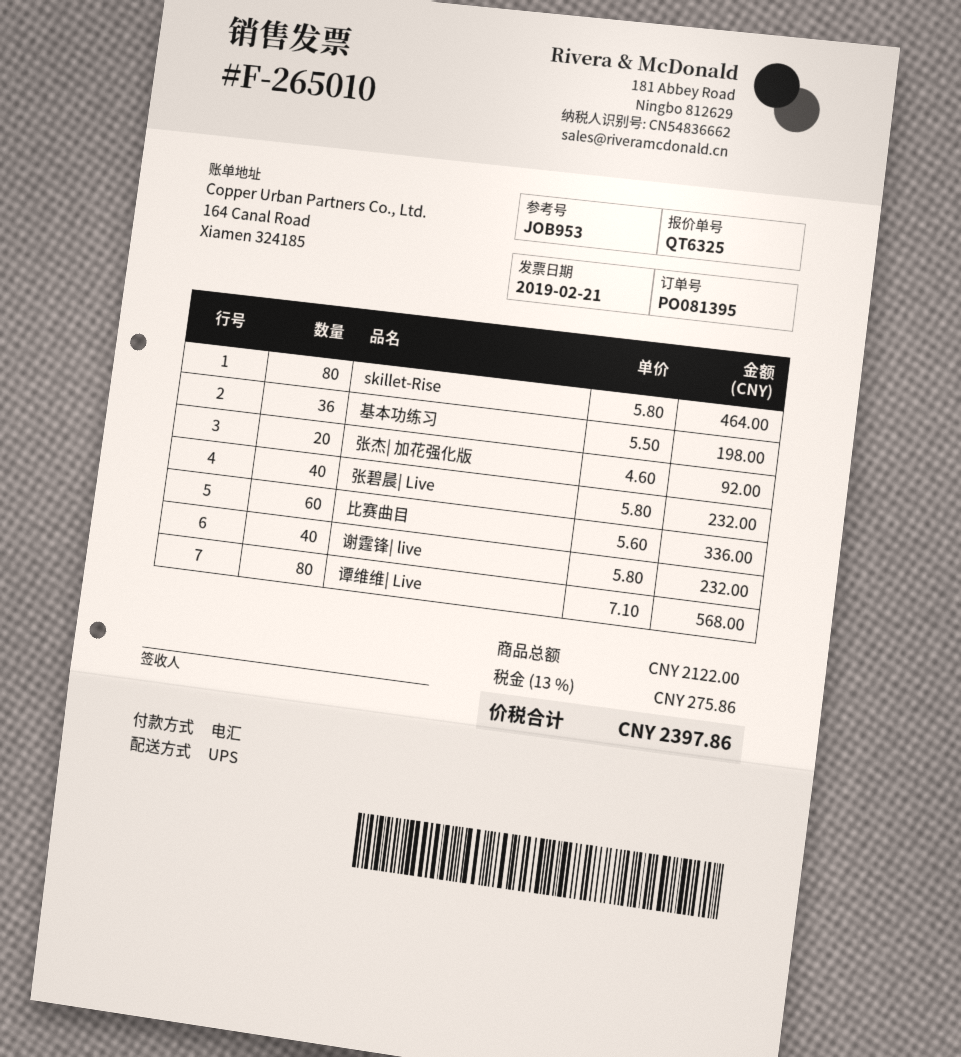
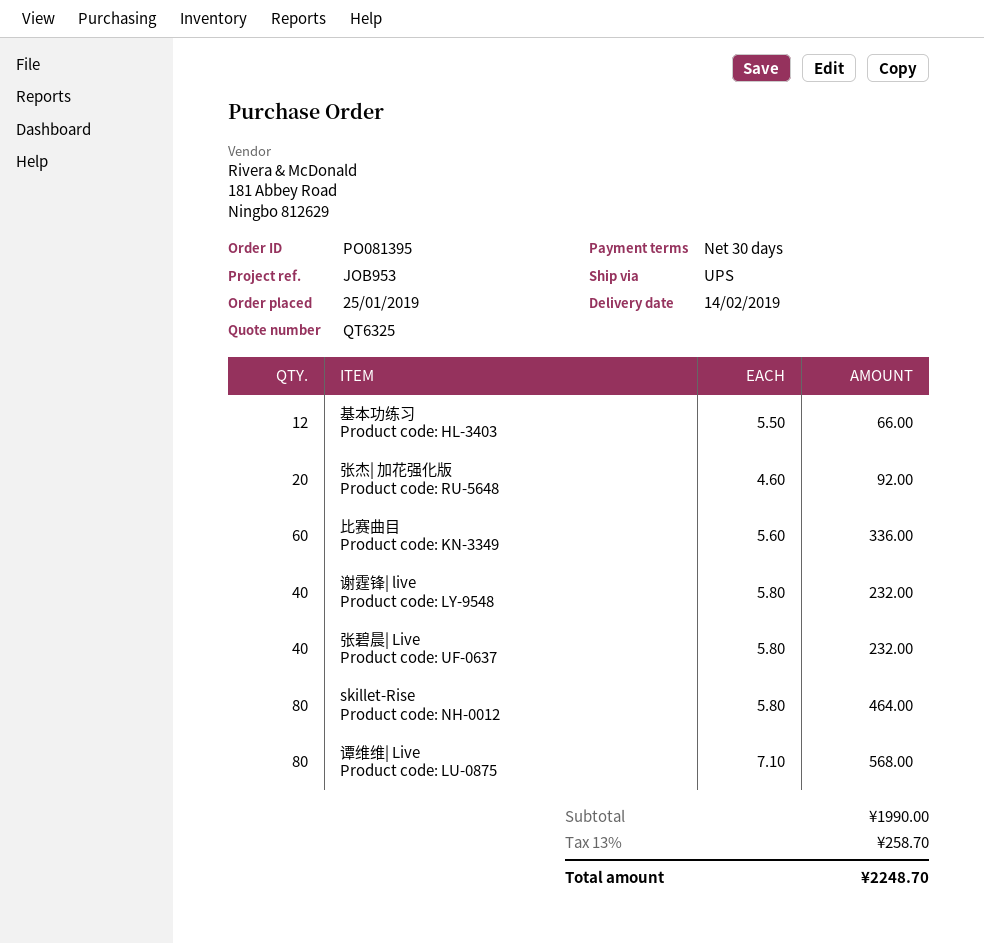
基本功练习: 36 x 5.50 = 198.00 -> 12 x 5.50 = 66.00
subtotal: 2122.00 -> 1990.00
tax: 13% = 275.86 -> 13% = 258.70
total: 2397.86 -> 2248.70

